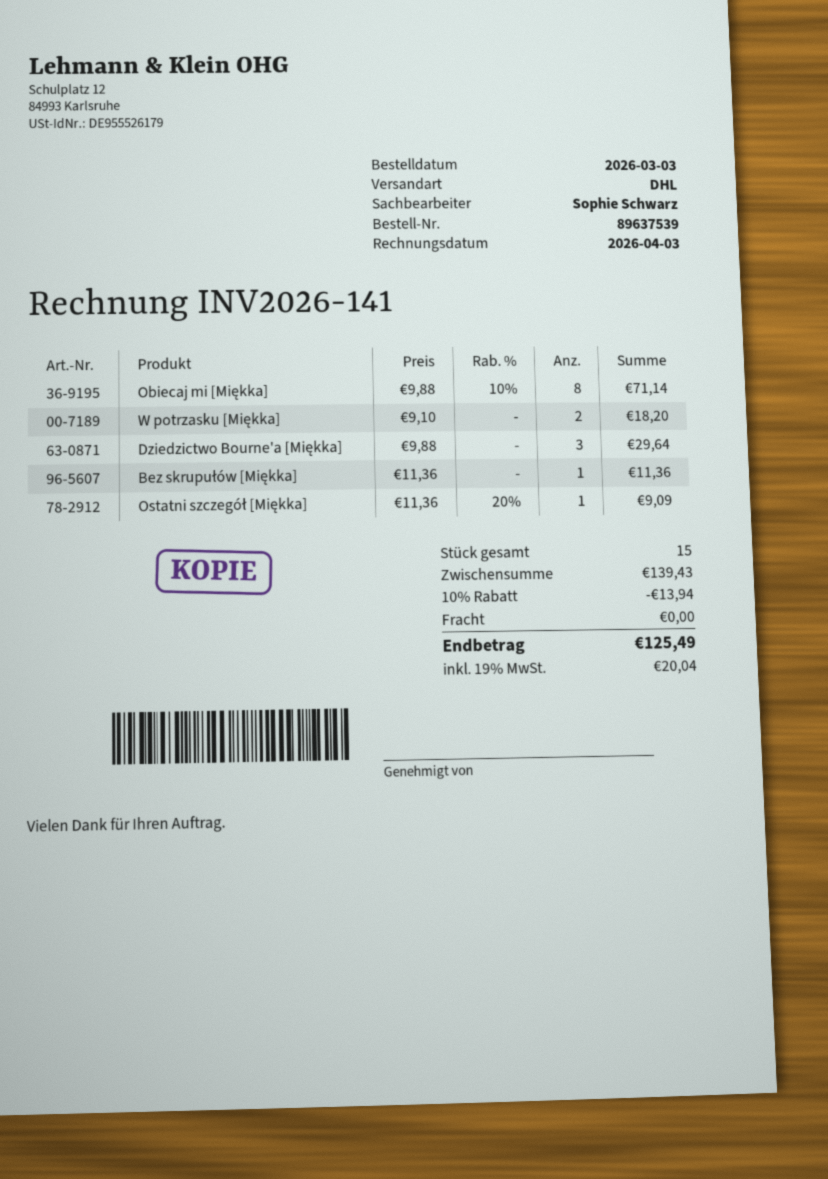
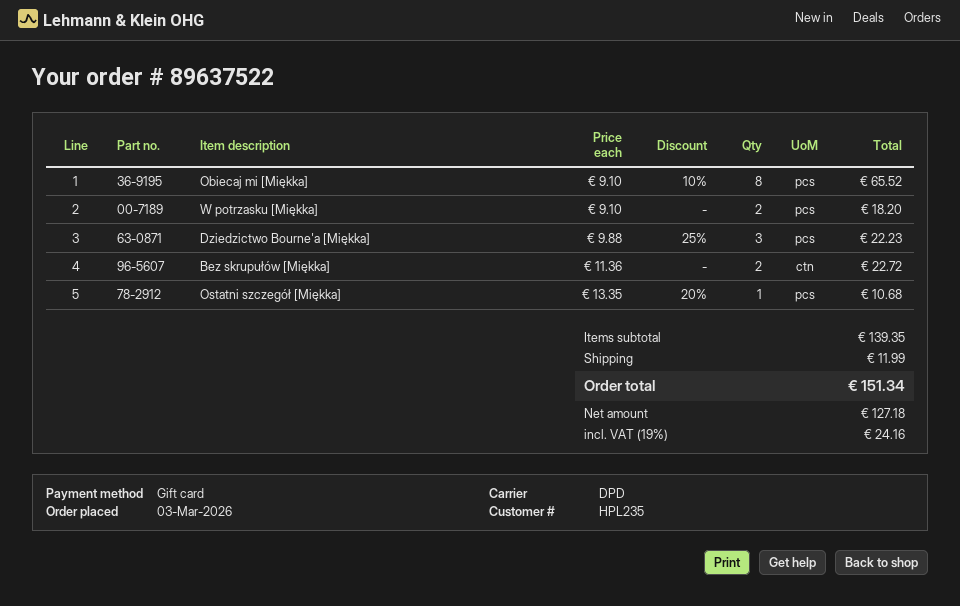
order number: 89637539 -> 89637522
shipping method: DHL -> DPD
Obiecaj mi [Miękka]: 8 x 9.88 - 10% = 71.14 -> 8 x 9.10 - 10% = 65.52
Dziedzictwo Bourne'a [Miękka]: 3 x 9.88 = 29.64 -> 3 x 9.88 - 25% = 22.23
Bez skrupułów [Miękka]: 1 x 11.36 = 11.36 -> 2 x 11.36 = 22.72
Ostatni szczegół [Miękka]: 1 x 11.36 - 20% = 9.09 -> 1 x 13.35 - 20% = 10.68
subtotal: 139.43 -> 139.35
discount: 10% = 13.94 -> none
shipping: 0.00 -> 11.99
tax: 19% = 20.04 -> 19% = 24.16
total: 125.49 -> 151.34

